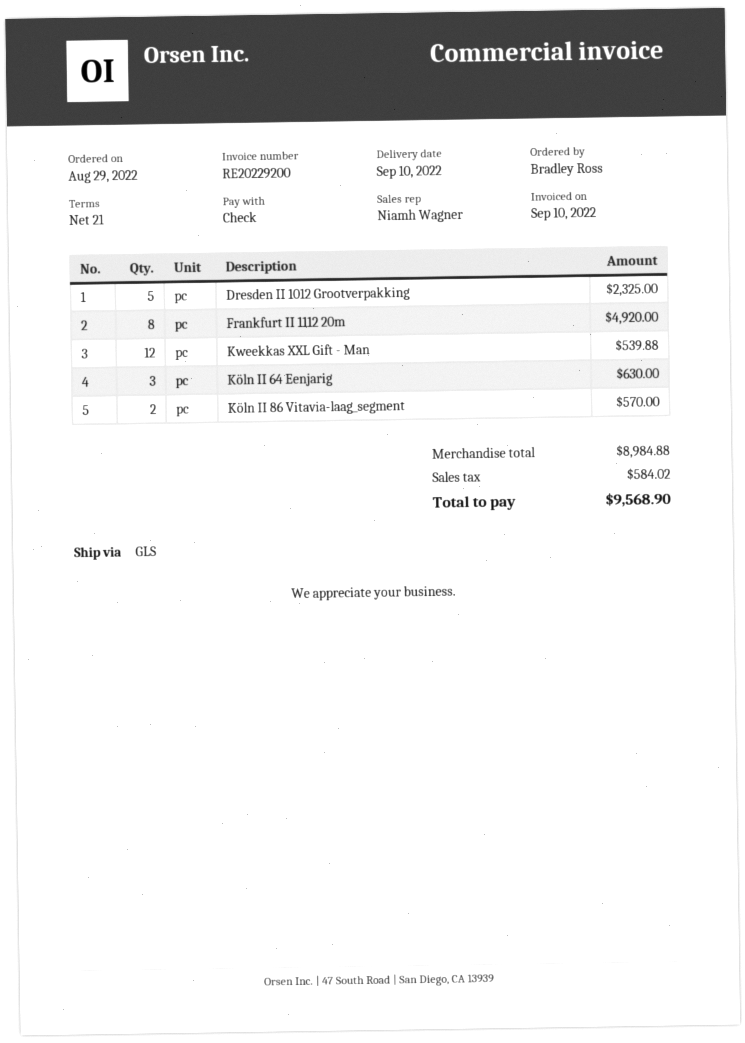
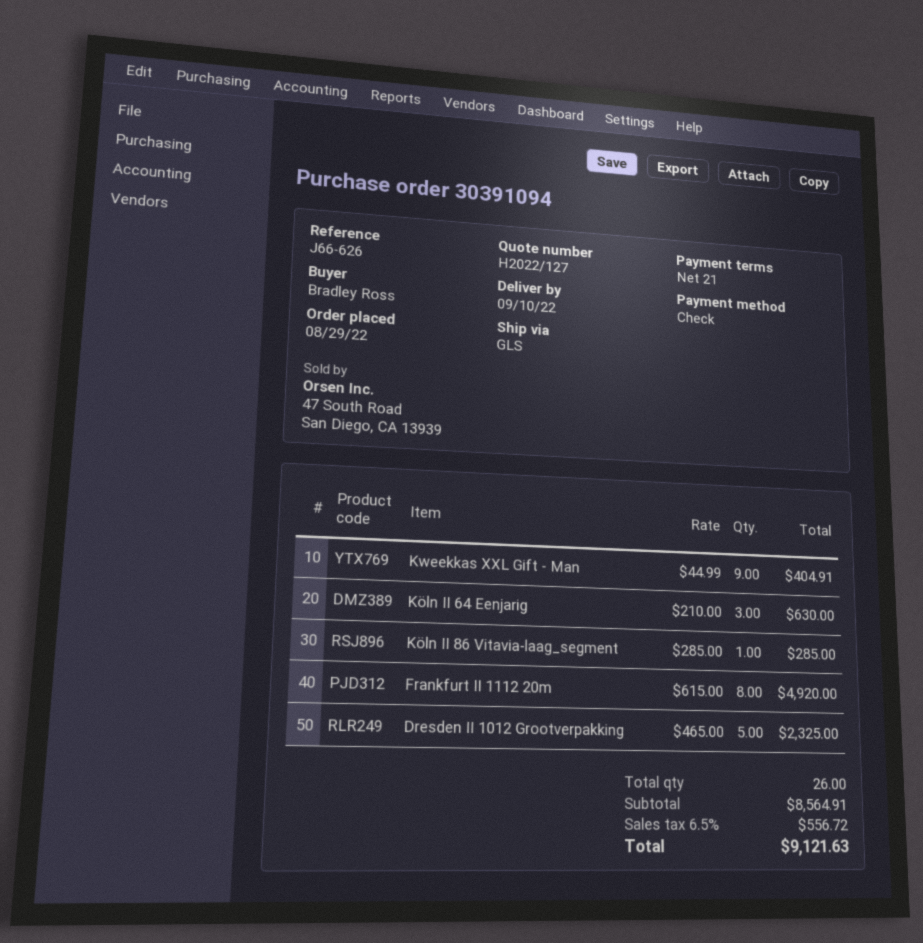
Kweekkas XXL Gift - Man: 12 for 539.88 -> 9 for 404.91
Köln II 86 Vitavia-laag_segment: 2 for 570.00 -> 1 for 285.00
subtotal: 8984.88 -> 8564.91
tax: 584.02 -> 556.72
total: 9568.90 -> 9121.63

